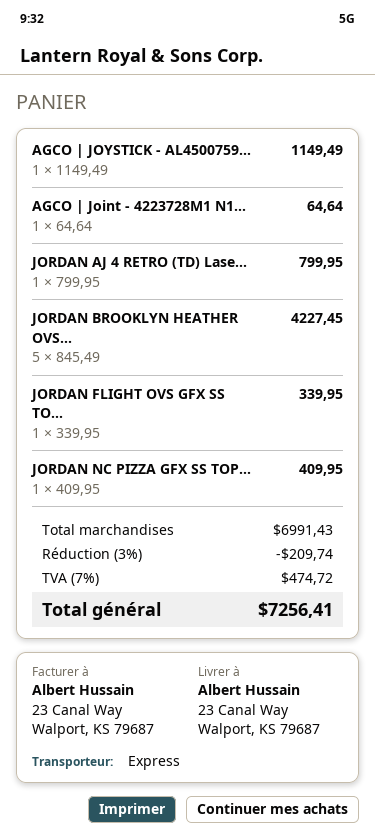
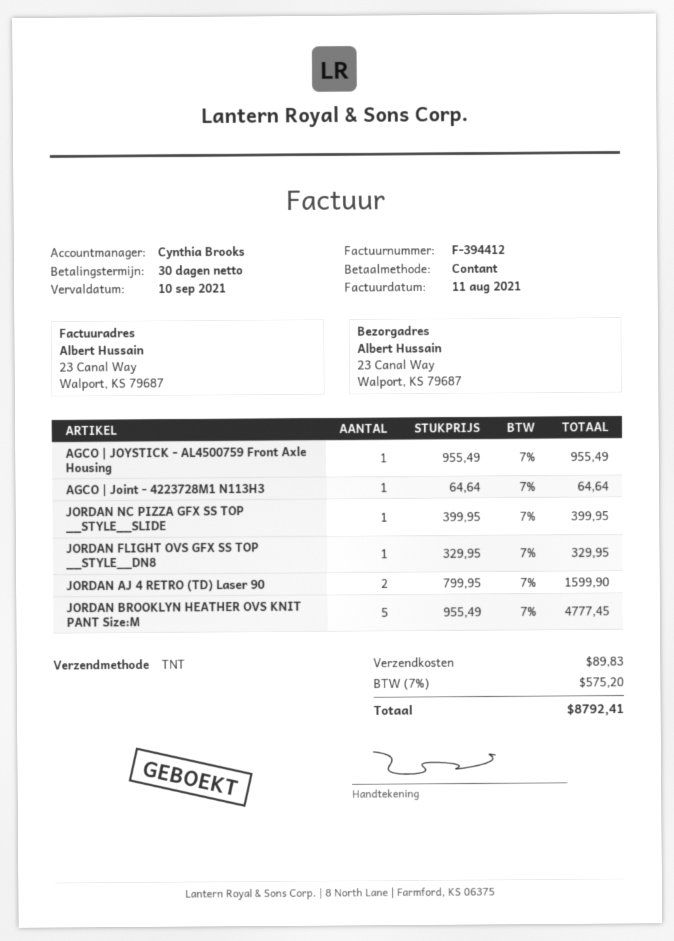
shipping method: express -> TNT
AGCO | JOYSTICK - AL4500759...: 1 x 1149.49 = 1149.49 -> 1 x 955.49 = 955.49
JORDAN AJ 4 RETRO (TD) Lase...: 1 x 799.95 = 799.95 -> 2 x 799.95 = 1599.90
JORDAN BROOKLYN HEATHER OVS...: 5 x 845.49 = 4227.45 -> 5 x 955.49 = 4777.45
JORDAN FLIGHT OVS GFX SS TO...: 1 x 339.95 = 339.95 -> 1 x 329.95 = 329.95
JORDAN NC PIZZA GFX SS TOP...: 1 x 409.95 = 409.95 -> 1 x 399.95 = 399.95
discount: 3% = 209.74 -> none
shipping: none -> 89.83
tax: 7% = 474.72 -> 7% = 575.20
total: 7256.41 -> 8792.41

